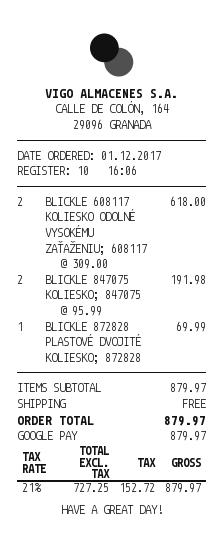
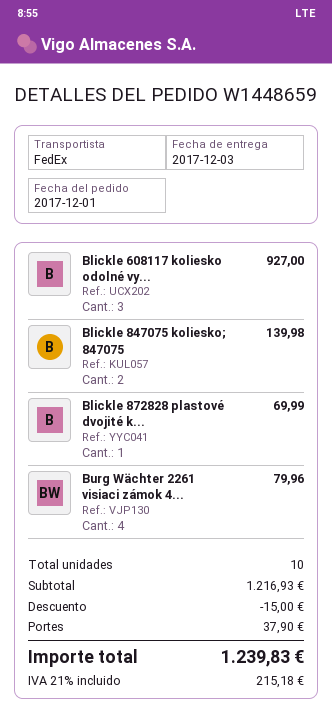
BLICKLE 608117 KOLIESKO ODOLNÉ VYSOKÉMU ZAŤAŽENIU; 608117: 2 for 618.00 -> 3 for 927.00
BLICKLE 847075 KOLIESKO; 847075: 2 for 191.98 -> 2 for 139.98
Burg Wächter 2261 visiaci zámok 4...: none -> 4 for 79.96
subtotal: 879.97 -> 1216.93
discount: none -> 15.00
shipping: 0.00 -> 37.90
tax: 21% = 152.72 -> 21% = 215.18
total: 879.97 -> 1239.83

